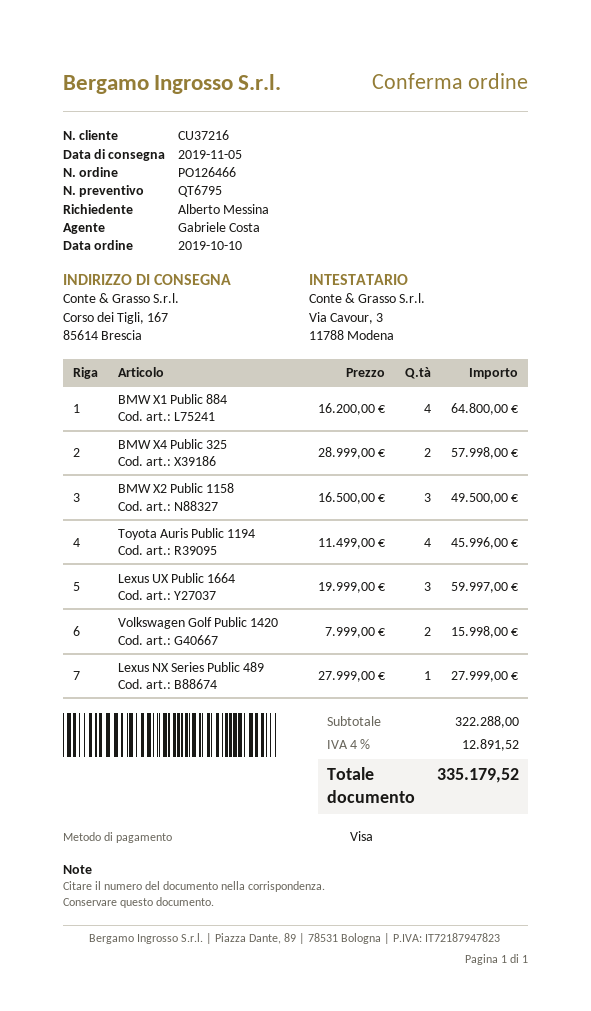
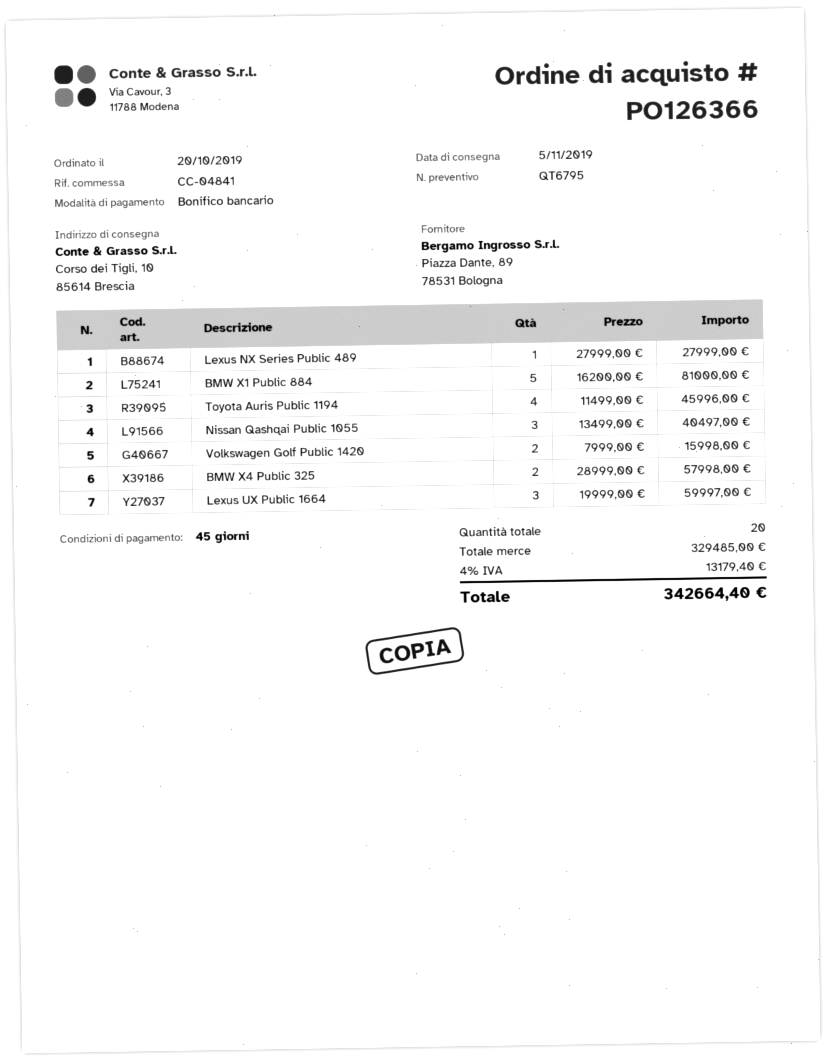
order number: PO126466 -> PO126366
order date: 2019-10-10 -> 2019-10-20
payment method: Visa -> bank transfer
ship to: Corso dei Tigli, 167, 85614 Brescia -> Corso dei Tigli, 10, 85614 Brescia
BMW X1 Public 884: 4 x 16200.00 = 64800.00 -> 5 x 16200.00 = 81000.00
BMW X2 Public 1158: 3 x 16500.00 = 49500.00 -> none
Nissan Qashqai Public 1055: none -> 3 x 13499.00 = 40497.00
subtotal: 322288.00 -> 329485.00
tax: 4% = 12891.52 -> 4% = 13179.40
total: 335179.52 -> 342664.40

